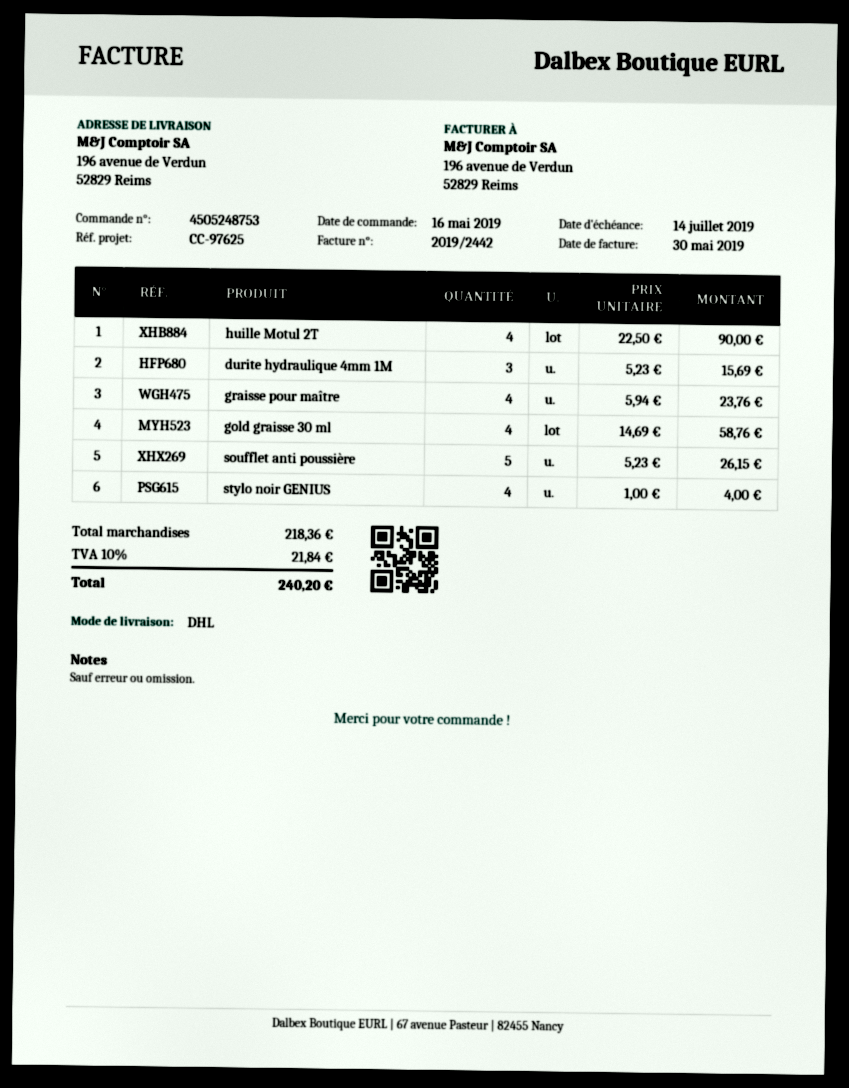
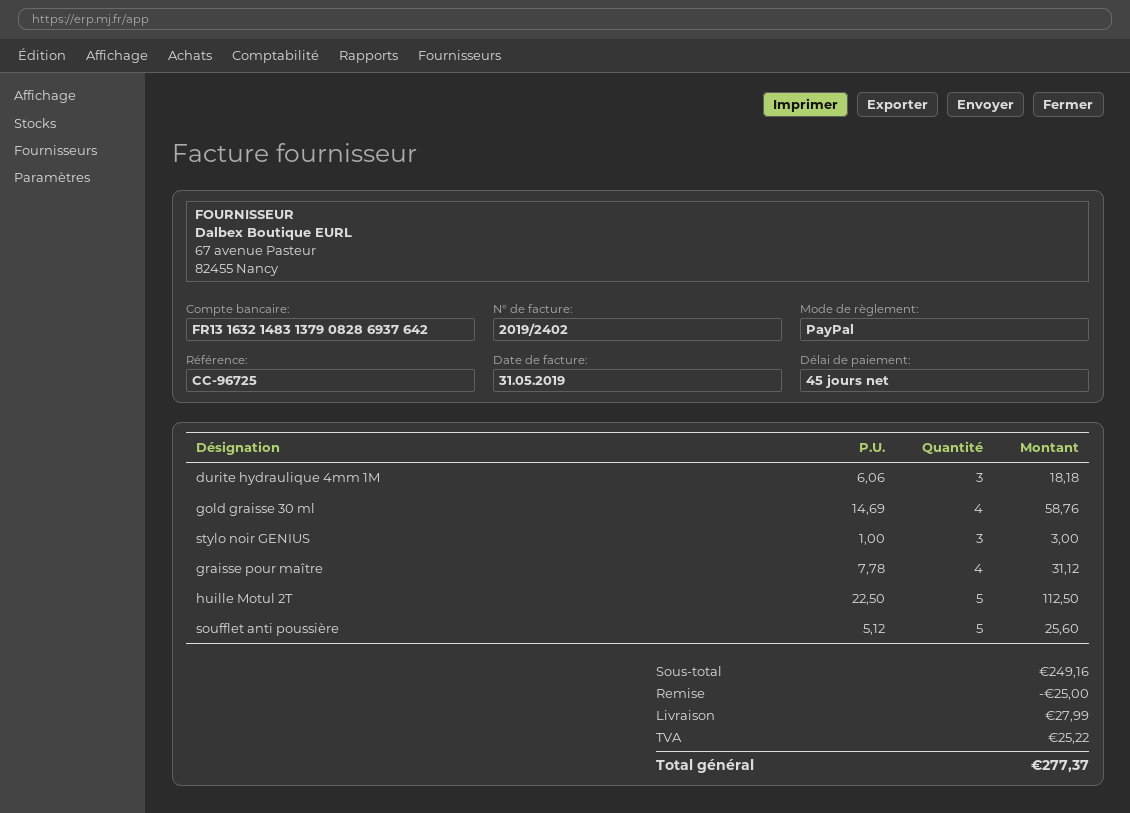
invoice number: 2019/2442 -> 2019/2402
invoice date: 2019-05-30 -> 2019-05-31
reference: CC-97625 -> CC-96725
huille Motul 2T: 4 x 22.50 = 90.00 -> 5 x 22.50 = 112.50
durite hydraulique 4mm 1M: 3 x 5.23 = 15.69 -> 3 x 6.06 = 18.18
graisse pour maître: 4 x 5.94 = 23.76 -> 4 x 7.78 = 31.12
soufflet anti poussière: 5 x 5.23 = 26.15 -> 5 x 5.12 = 25.60
stylo noir GENIUS: 4 x 1.00 = 4.00 -> 3 x 1.00 = 3.00
subtotal: 218.36 -> 249.16
discount: none -> 25.00
shipping: none -> 27.99
tax: 21.84 -> 25.22
total: 240.20 -> 277.37

